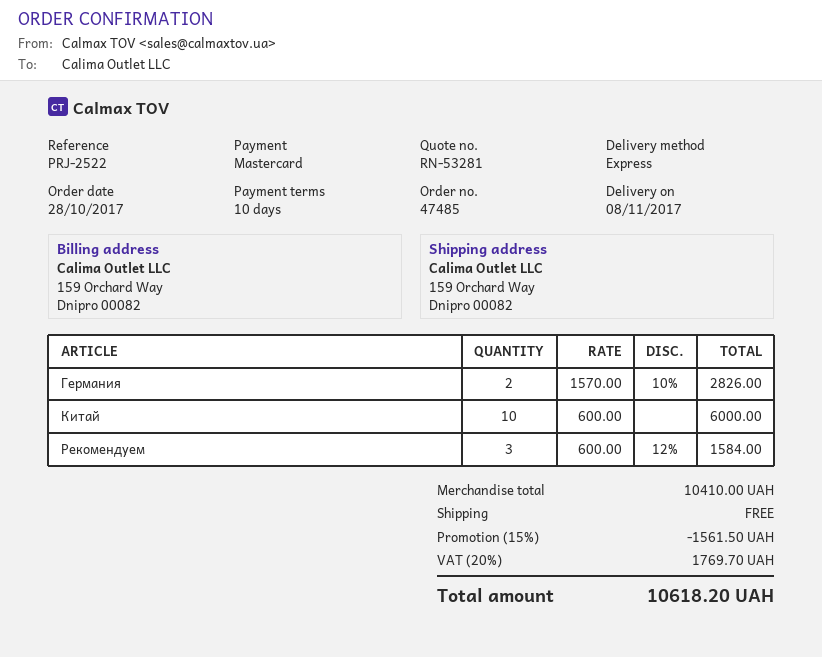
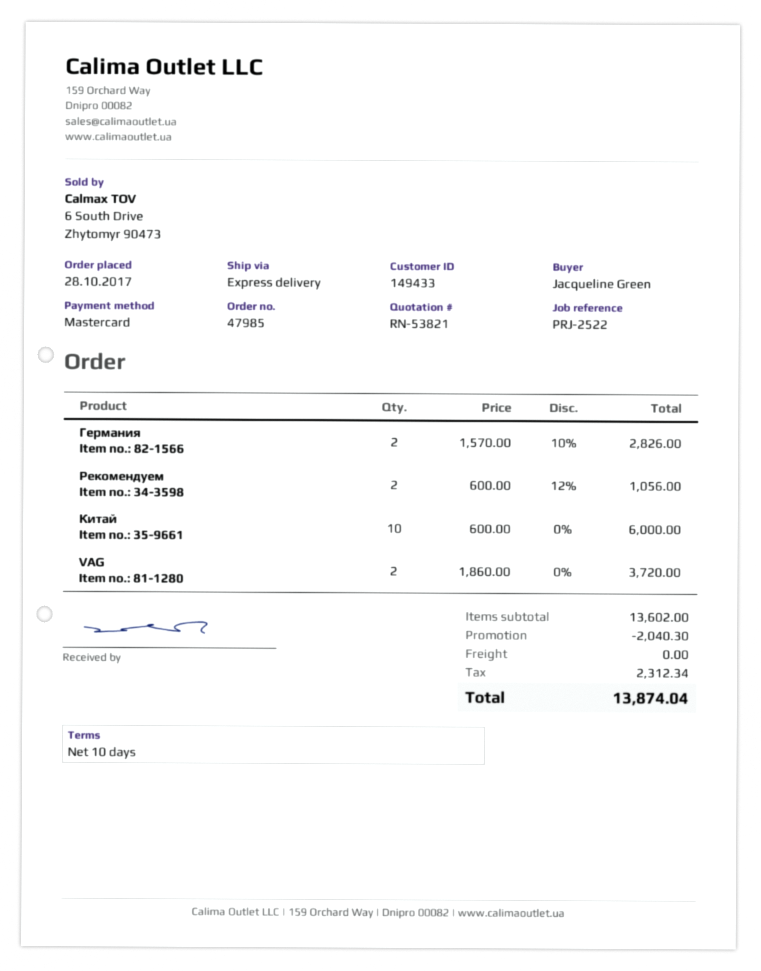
quote number: RN-53281 -> RN-53821
order number: 47485 -> 47985
Рекомендуем: 3 x 600.00 - 12% = 1584.00 -> 2 x 600.00 - 12% = 1056.00
VAG: none -> 2 x 1860.00 = 3720.00
subtotal: 10410.00 -> 13602.00
discount: 1561.50 -> 2040.30
tax: 1769.70 -> 2312.34
total: 10618.20 -> 13874.04

